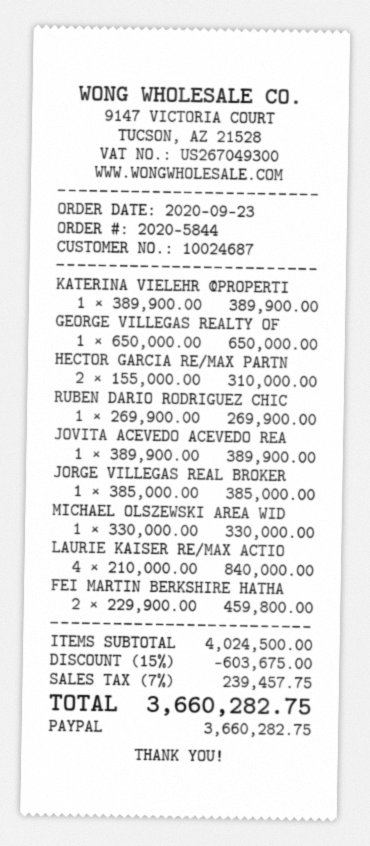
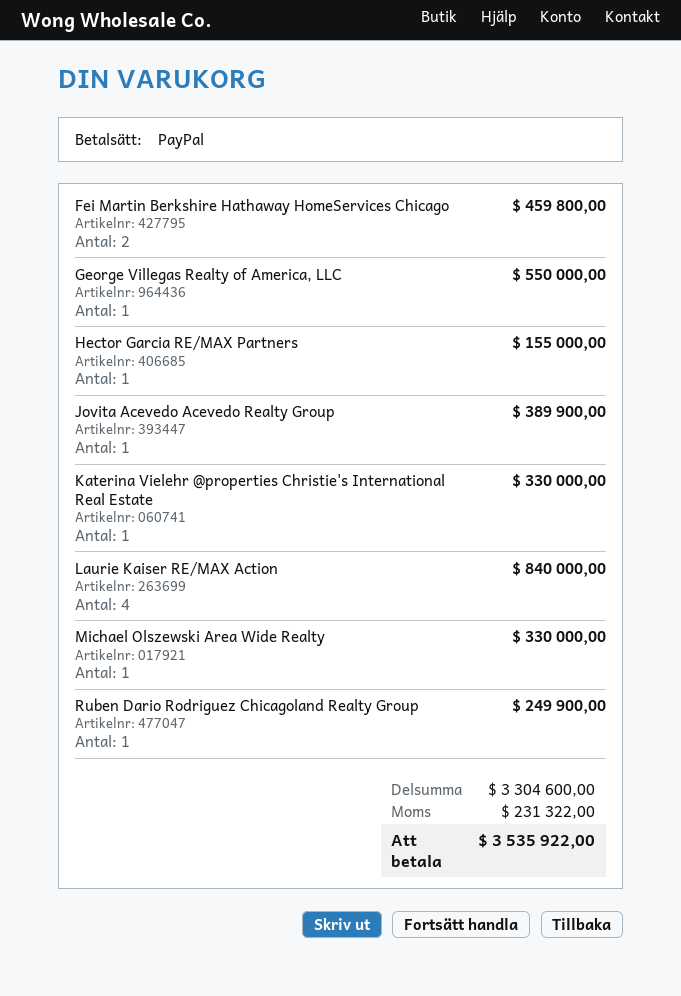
KATERINA VIELEHR @PROPERTI: 1 for 389900.00 -> 1 for 330000.00
GEORGE VILLEGAS REALTY OF: 1 for 650000.00 -> 1 for 550000.00
HECTOR GARCIA RE/MAX PARTN: 2 for 310000.00 -> 1 for 155000.00
RUBEN DARIO RODRIGUEZ CHIC: 1 for 269900.00 -> 1 for 249900.00
JORGE VILLEGAS REAL BROKER: 1 for 385000.00 -> none
subtotal: 4024500.00 -> 3304600.00
discount: 15% = 603675.00 -> none
tax: 239457.75 -> 231322.00
total: 3660282.75 -> 3535922.00

